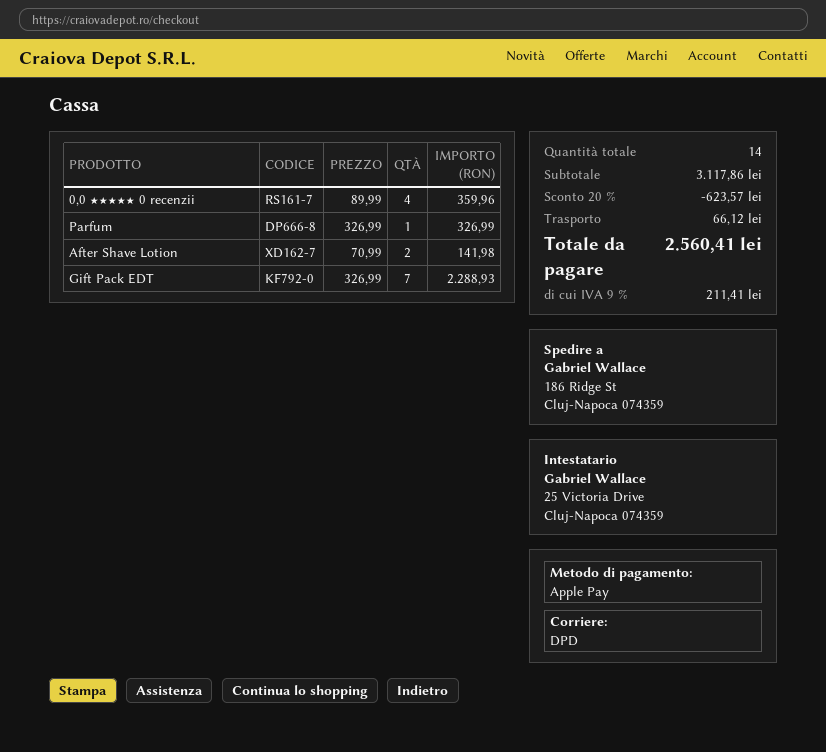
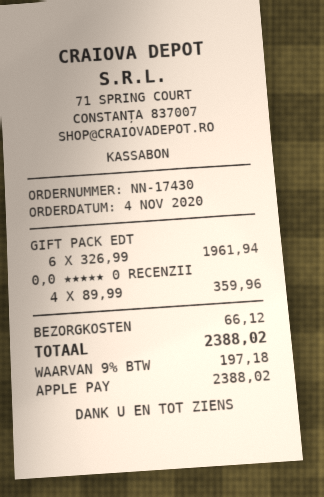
Parfum: 1 x 326.99 = 326.99 -> none
After Shave Lotion: 2 x 70.99 = 141.98 -> none
Gift Pack EDT: 7 x 326.99 = 2288.93 -> 6 x 326.99 = 1961.94
discount: 20% = 623.57 -> none
tax: 9% = 211.41 -> 9% = 197.18
total: 2560.41 -> 2388.02

